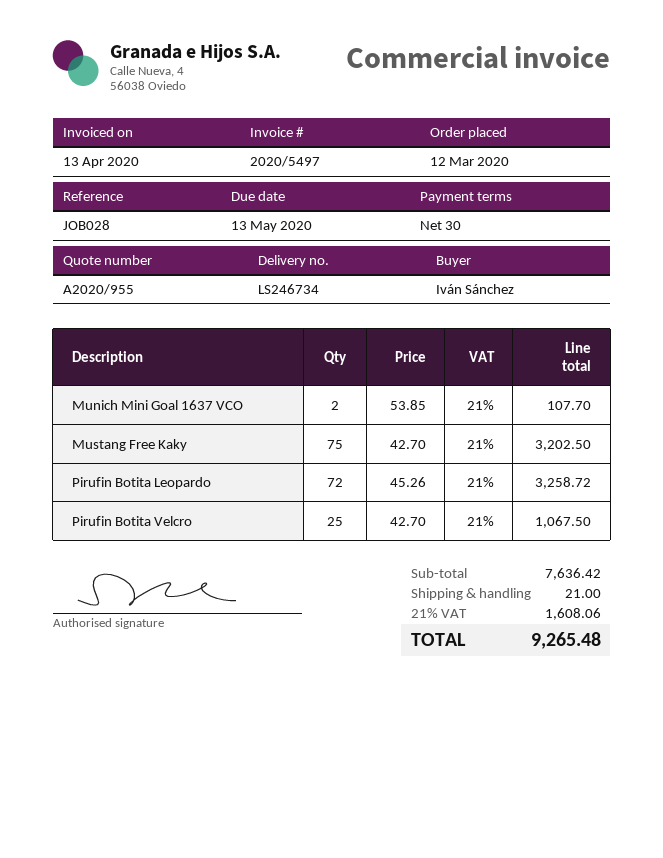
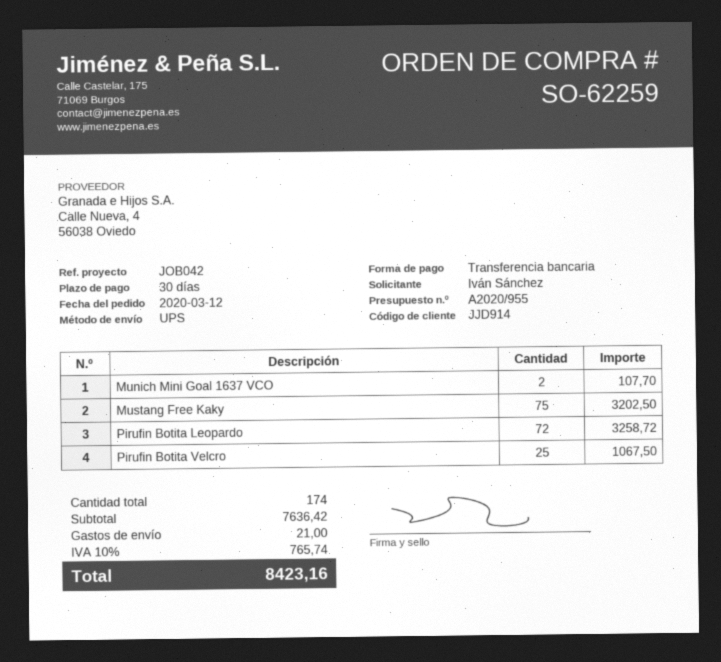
reference: JOB028 -> JOB042
tax: 21% = 1608.06 -> 10% = 765.74
total: 9265.48 -> 8423.16

